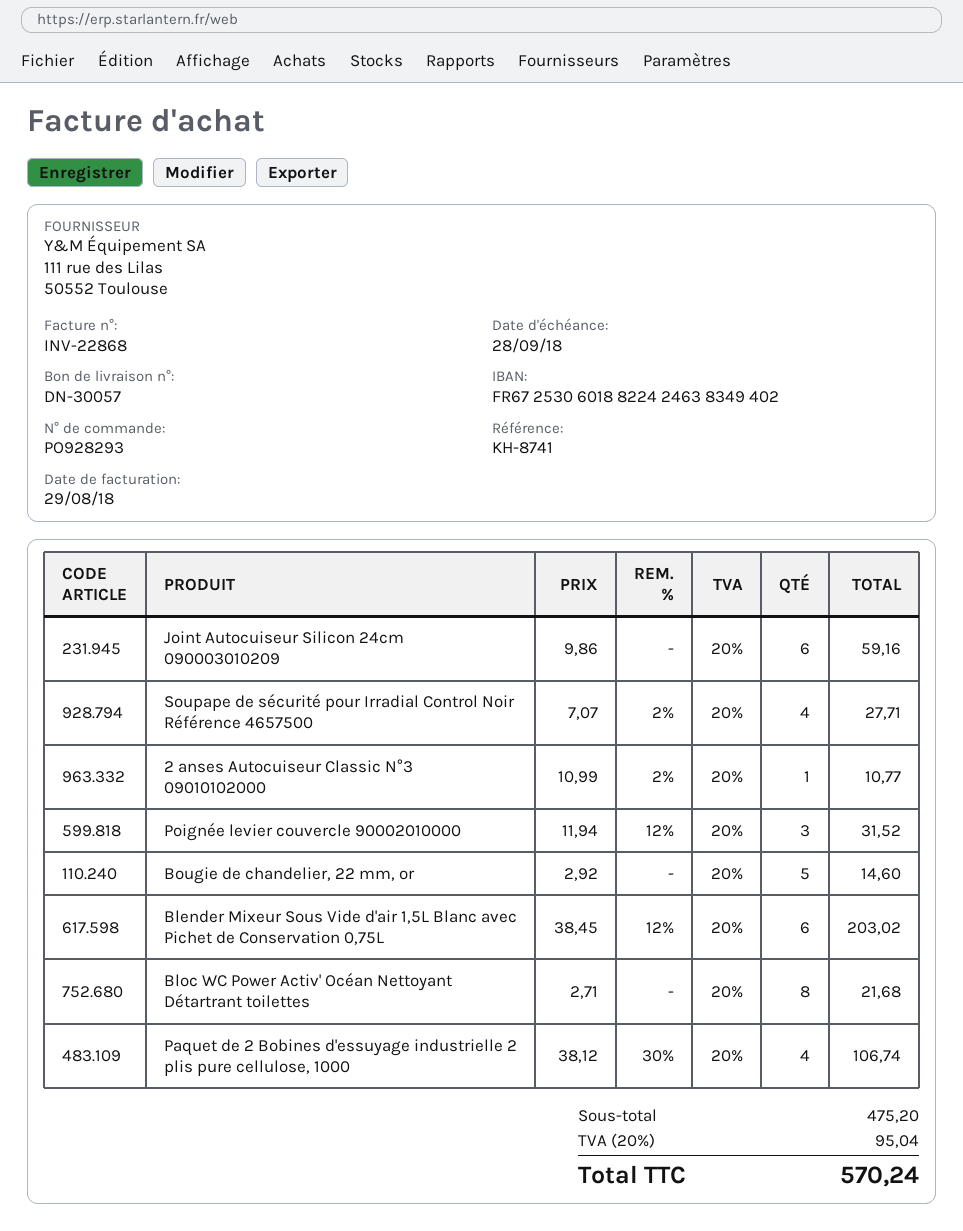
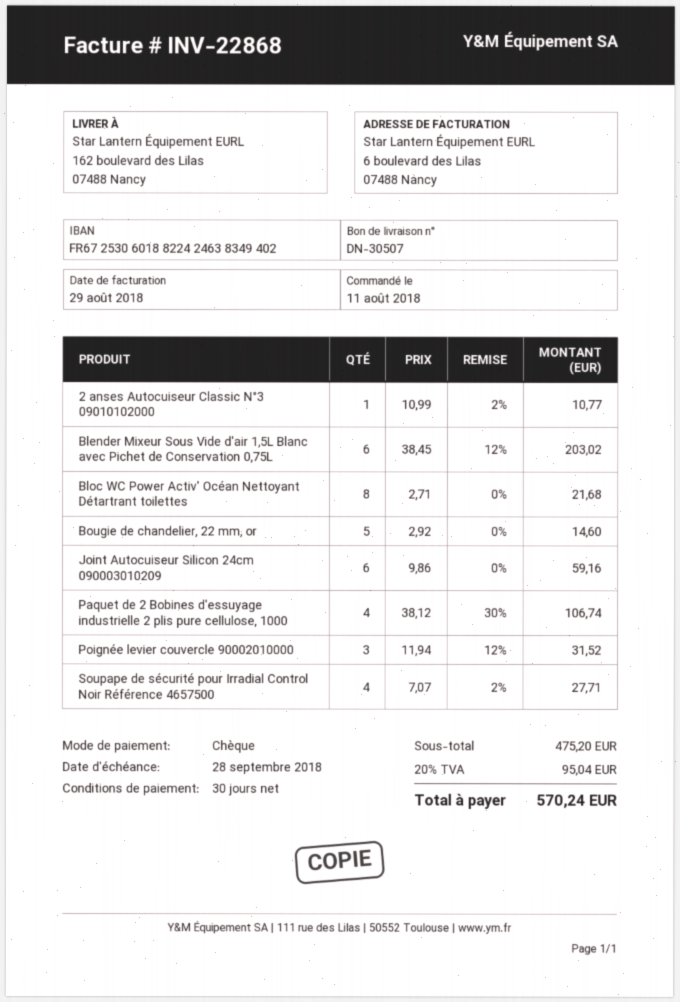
delivery note number: DN-30057 -> DN-30507

